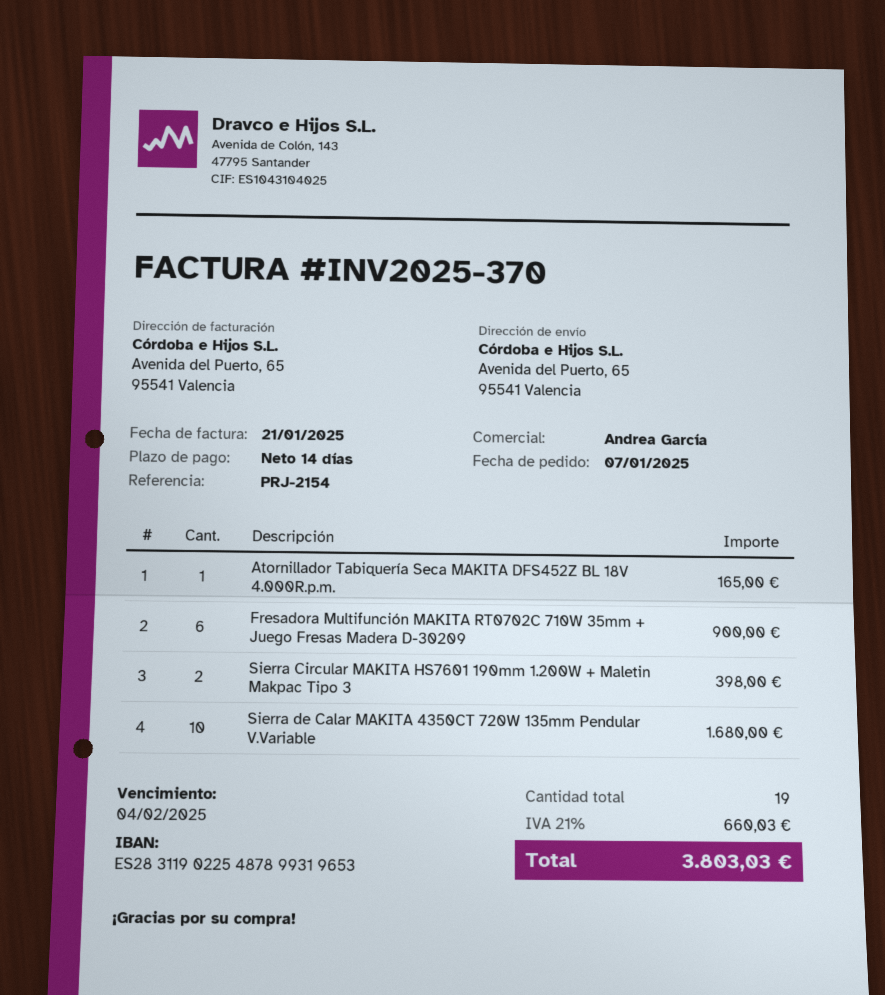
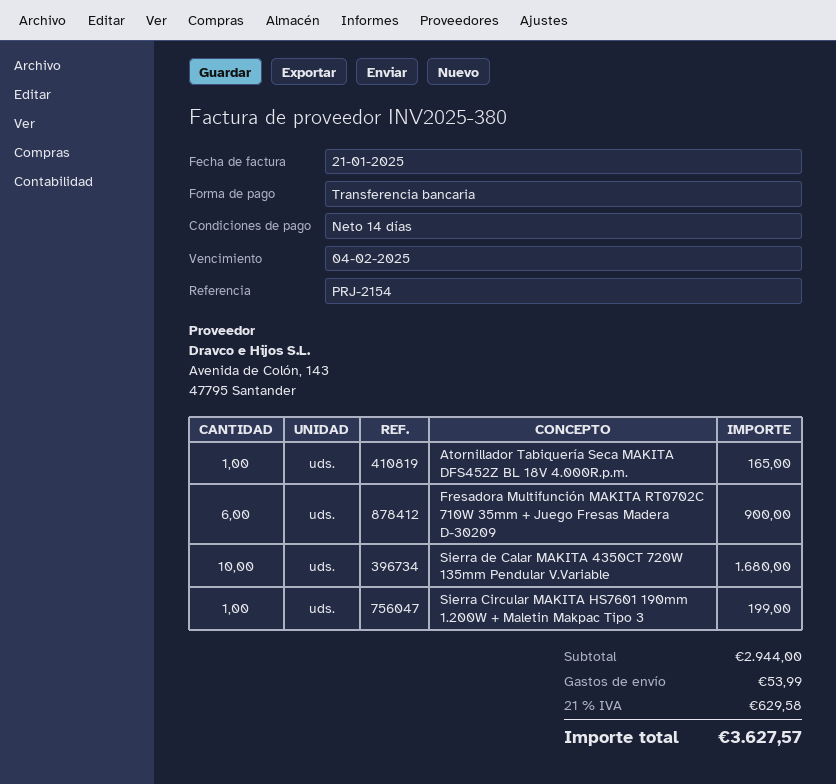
invoice number: INV2025-370 -> INV2025-380
Sierra Circular MAKITA HS7601 190mm 1.200W + Maletin Makpac Tipo 3: 2 for 398.00 -> 1 for 199.00
shipping: none -> 53.99
tax: 21% = 660.03 -> 21% = 629.58
total: 3803.03 -> 3627.57

